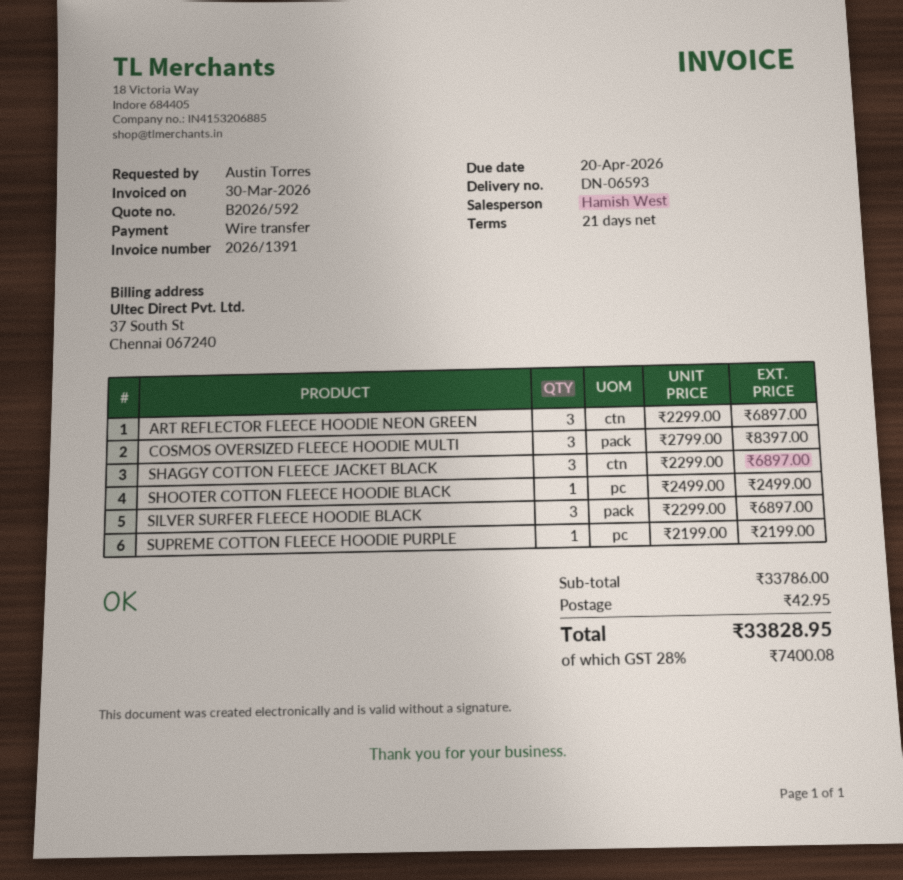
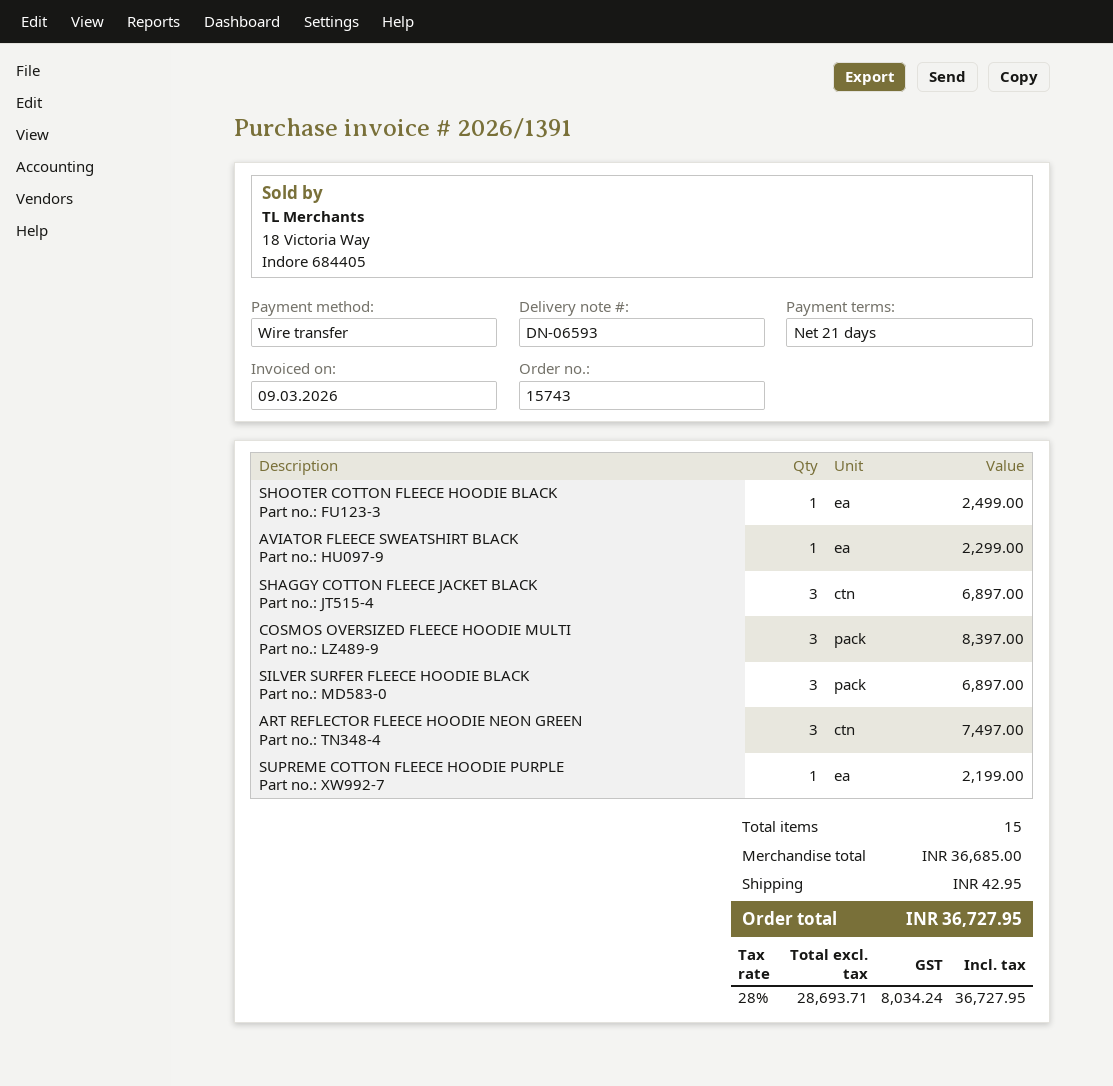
invoice date: 2026-03-30 -> 2026-03-09
ART REFLECTOR FLEECE HOODIE NEON GREEN: 3 for 6897.00 -> 3 for 7497.00
AVIATOR FLEECE SWEATSHIRT BLACK: none -> 1 for 2299.00
subtotal: 33786.00 -> 36685.00
tax: 28% = 7400.08 -> 28% = 8034.24
total: 33828.95 -> 36727.95

